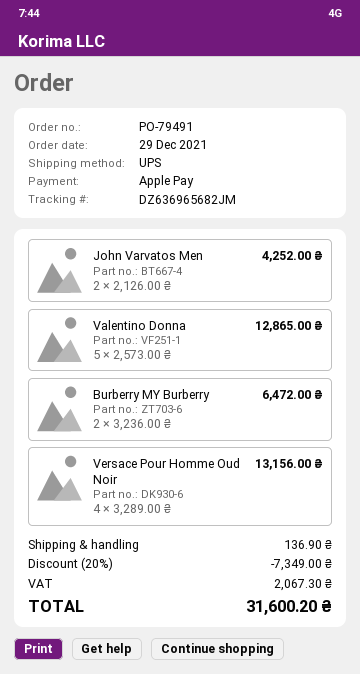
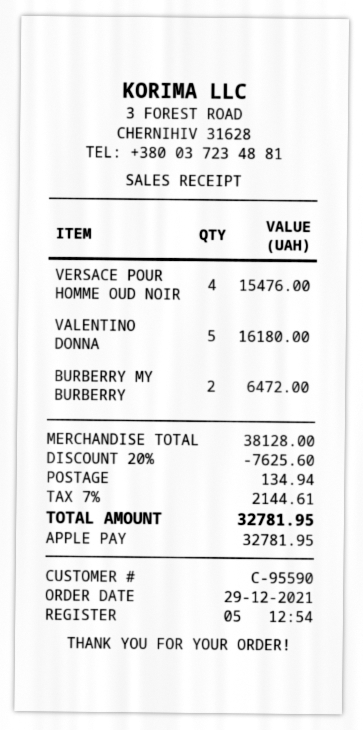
John Varvatos Men: 2 for 4252.00 -> none
Valentino Donna: 5 for 12865.00 -> 5 for 16180.00
Versace Pour Homme Oud Noir: 4 for 13156.00 -> 4 for 15476.00
discount: 20% = 7349.00 -> 20% = 7625.60
shipping: 136.90 -> 134.94
tax: 2067.30 -> 2144.61
total: 31600.20 -> 32781.95

